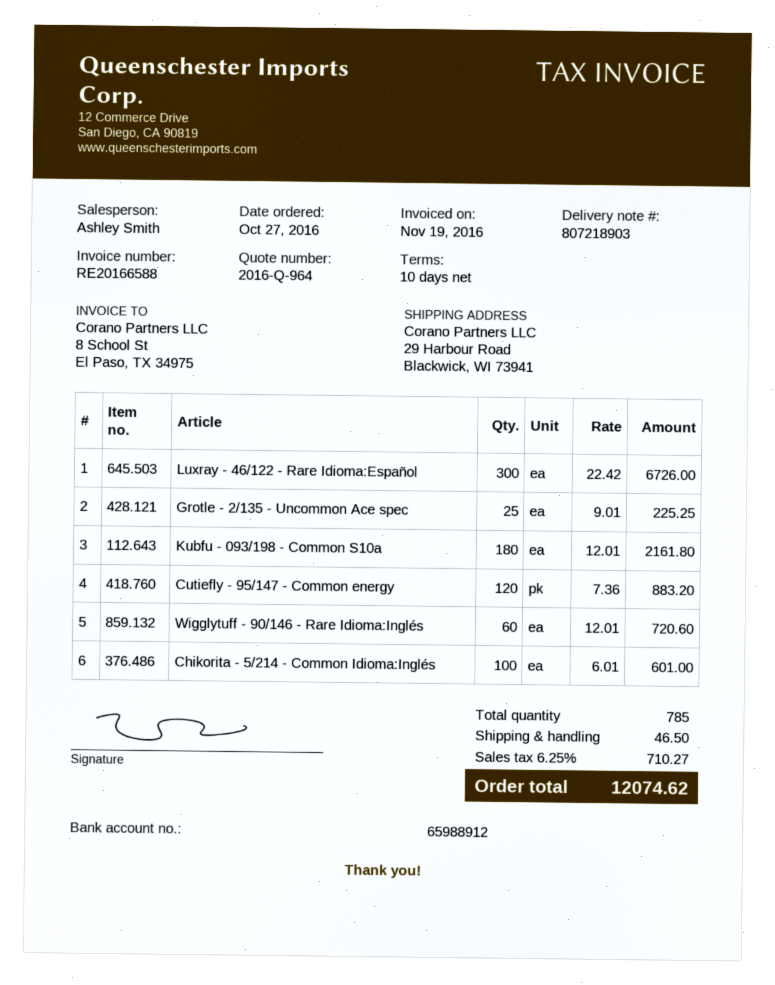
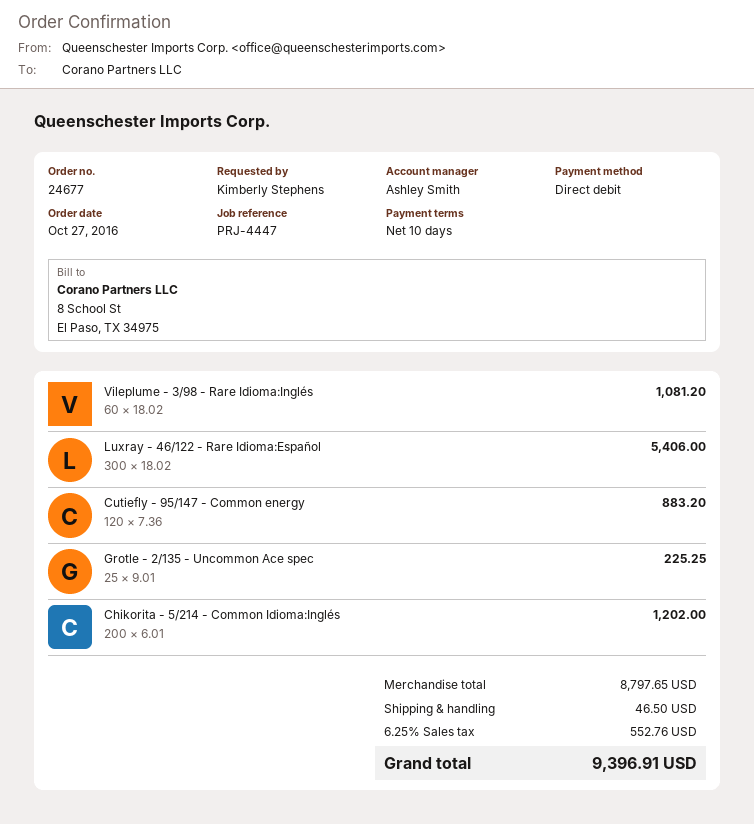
Luxray - 46/122 - Rare Idioma:Español: 300 x 22.42 = 6726.00 -> 300 x 18.02 = 5406.00
Kubfu - 093/198 - Common S10a: 180 x 12.01 = 2161.80 -> none
Wigglytuff - 90/146 - Rare Idioma:Inglés: 60 x 12.01 = 720.60 -> none
Chikorita - 5/214 - Common Idioma:Inglés: 100 x 6.01 = 601.00 -> 200 x 6.01 = 1202.00
Vileplume - 3/98 - Rare Idioma:Inglés: none -> 60 x 18.02 = 1081.20
tax: 6.25% = 710.27 -> 6.25% = 552.76
total: 12074.62 -> 9396.91

